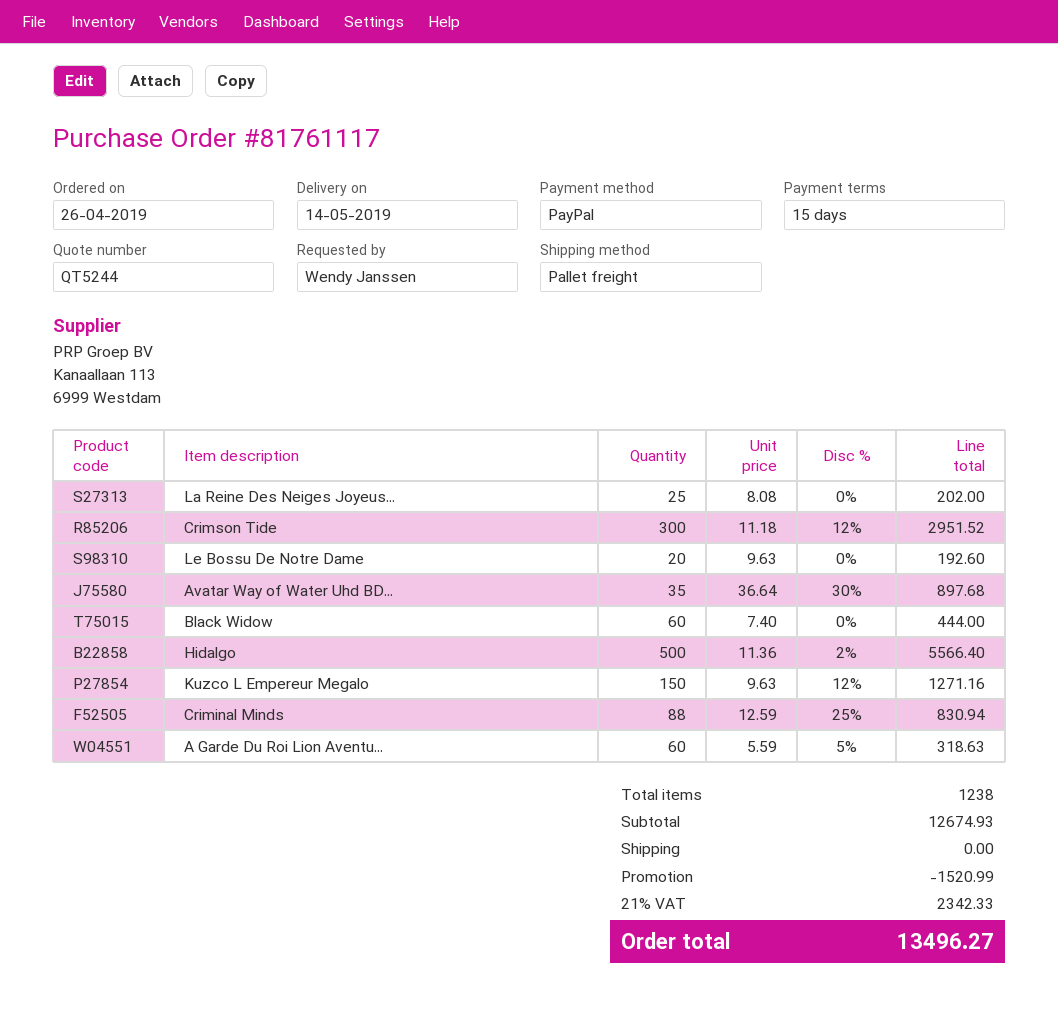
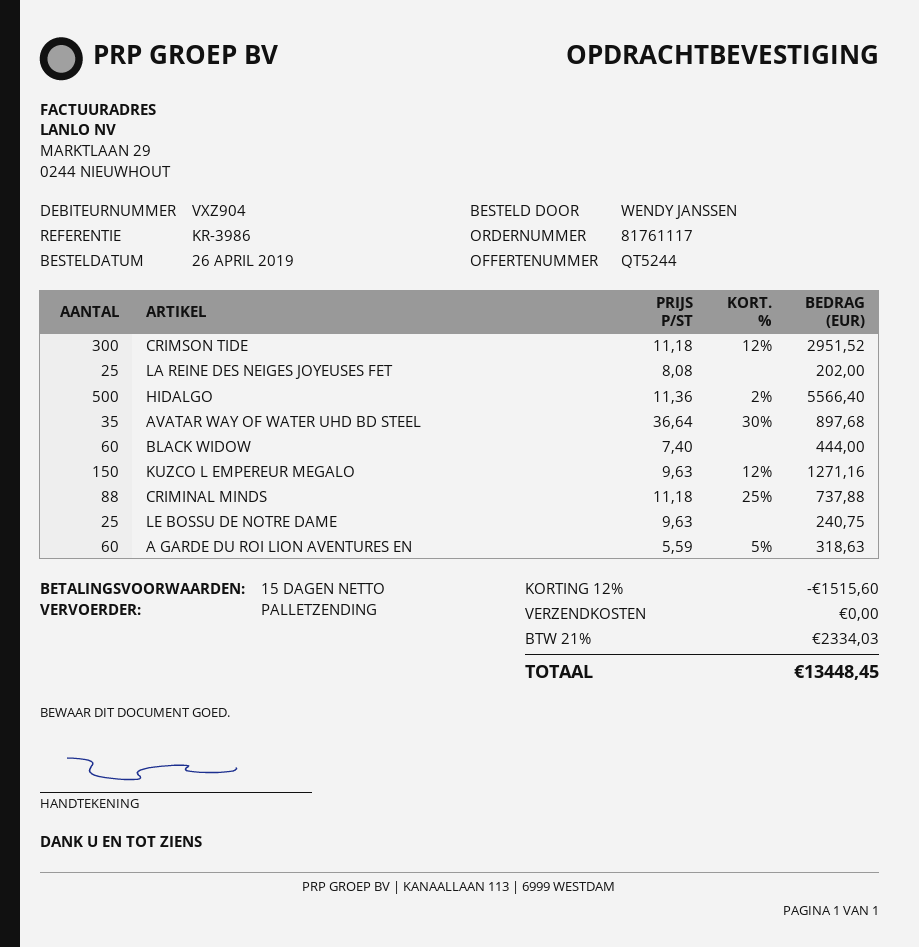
Le Bossu De Notre Dame: 20 x 9.63 = 192.60 -> 25 x 9.63 = 240.75
Criminal Minds: 88 x 12.59 - 25% = 830.94 -> 88 x 11.18 - 25% = 737.88
discount: 1520.99 -> 1515.60
tax: 21% = 2342.33 -> 21% = 2334.03
total: 13496.27 -> 13448.45

